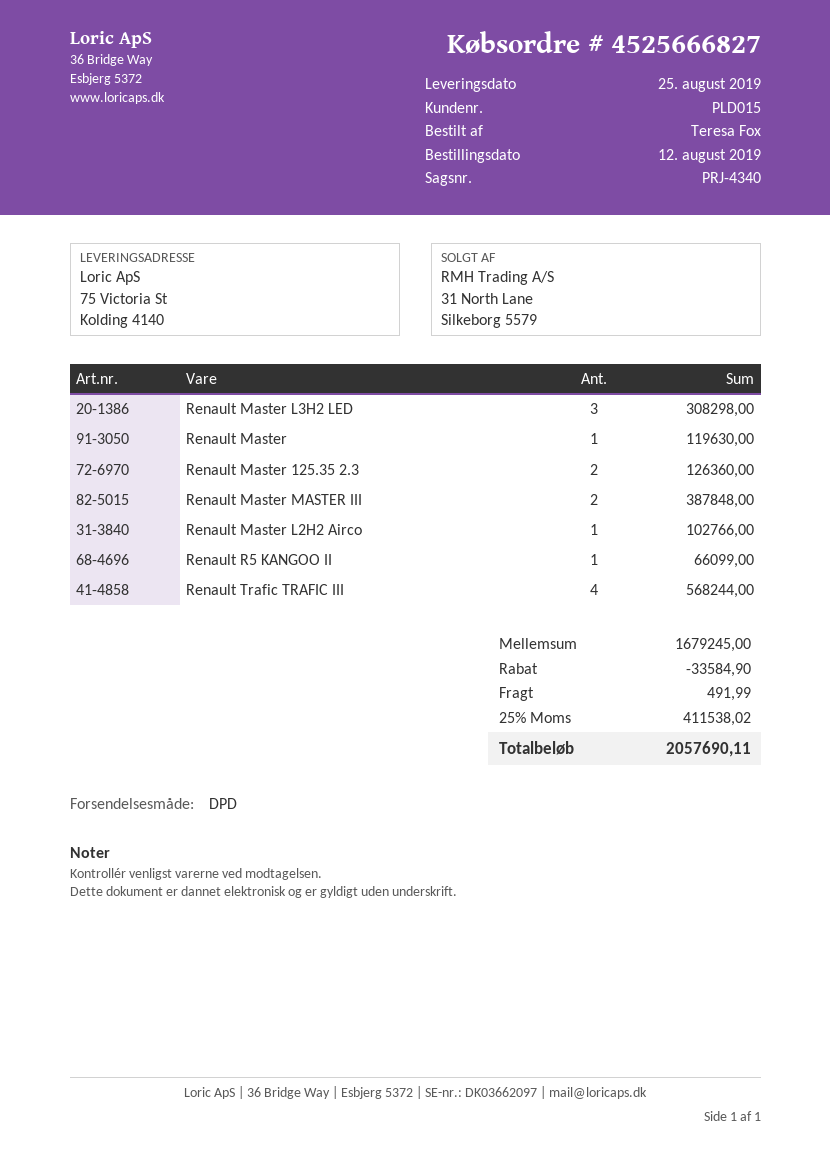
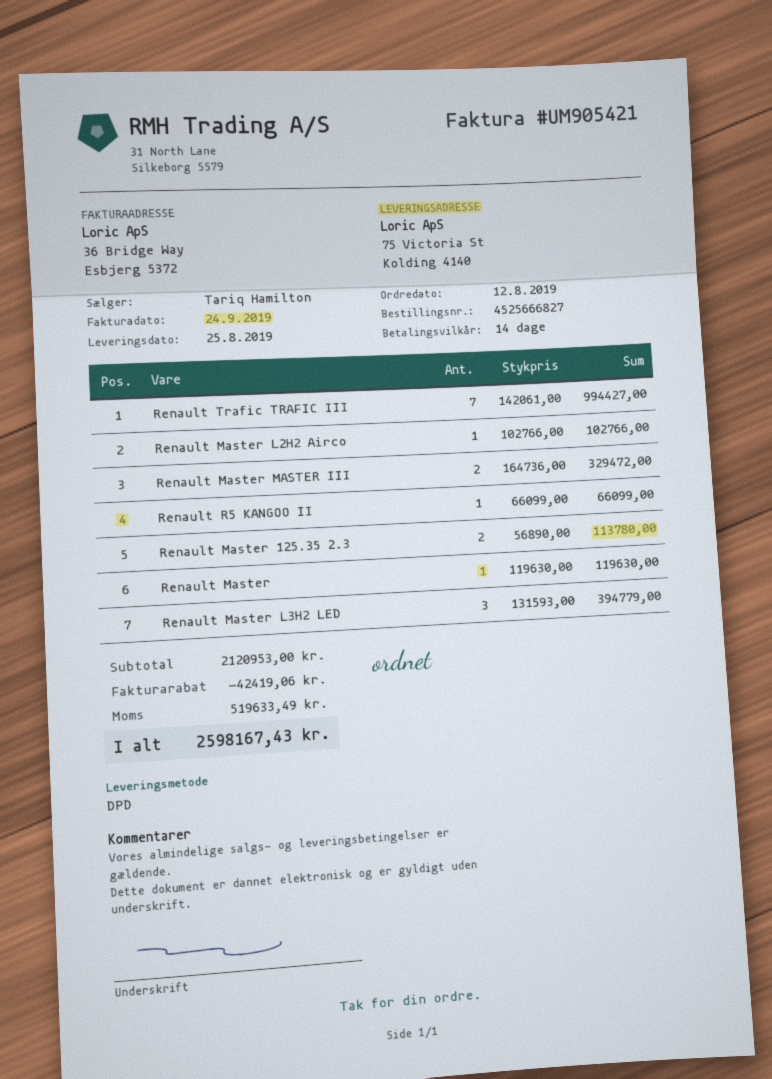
Renault Master L3H2 LED: 3 for 308298.00 -> 3 for 394779.00
Renault Master 125.35 2.3: 2 for 126360.00 -> 2 for 113780.00
Renault Master MASTER III: 2 for 387848.00 -> 2 for 329472.00
Renault Trafic TRAFIC III: 4 for 568244.00 -> 7 for 994427.00
subtotal: 1679245.00 -> 2120953.00
discount: 33584.90 -> 42419.06
shipping: 491.99 -> none
tax: 411538.02 -> 519633.49
total: 2057690.11 -> 2598167.43

